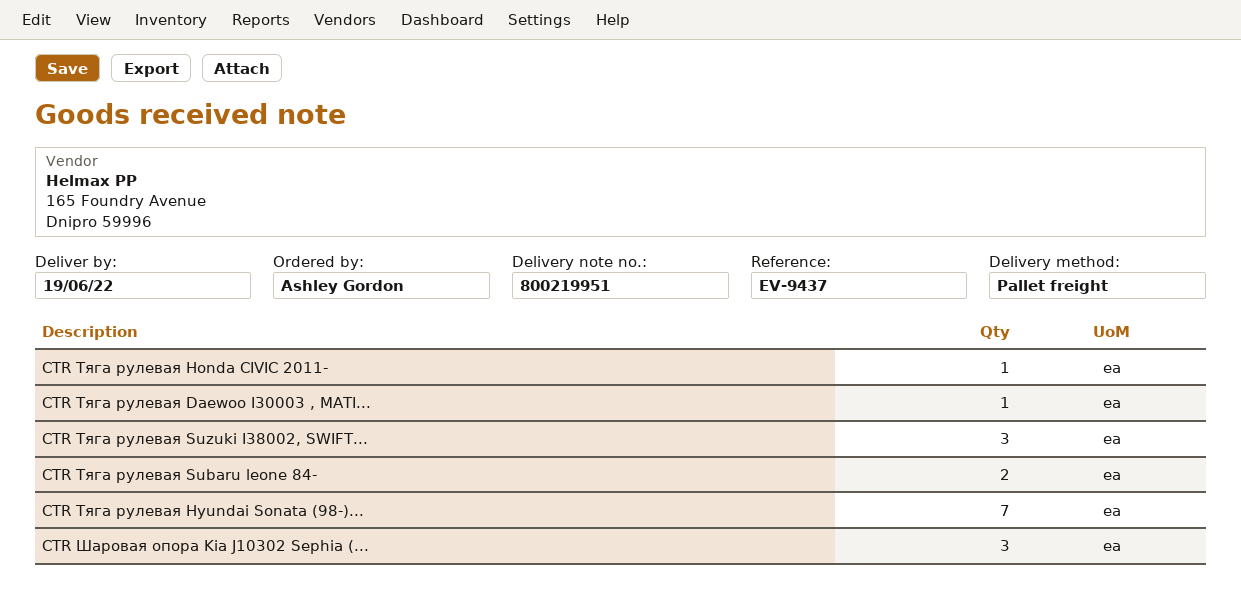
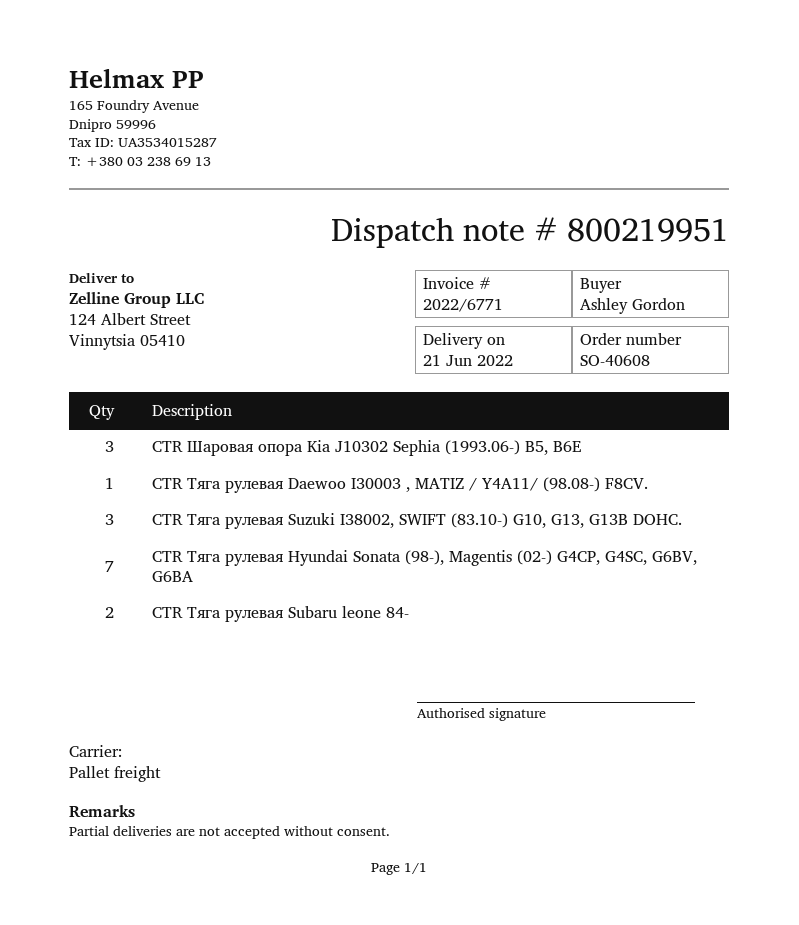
delivery date: 2022-06-19 -> 2022-06-21
CTR Тяга рулевая Honda CIVIC 2011-: 1 -> none

